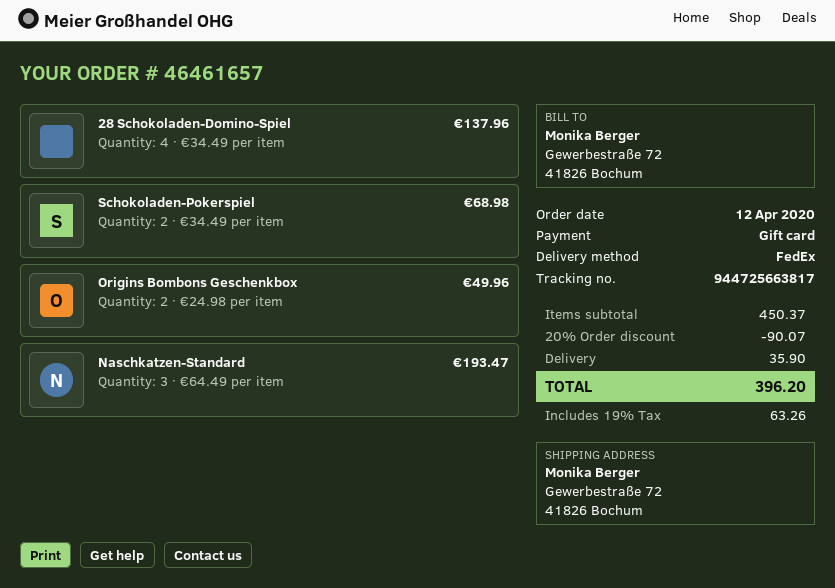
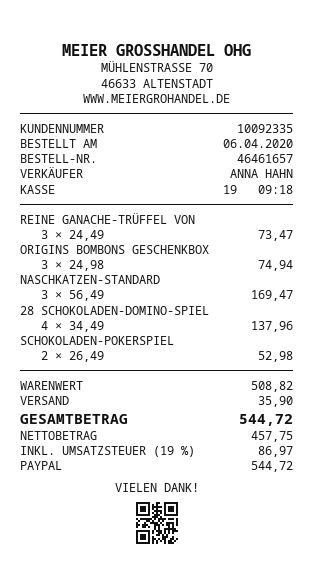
order date: 2020-04-12 -> 2020-04-06
payment method: gift card -> PayPal
Schokoladen-Pokerspiel: 2 x 34.49 = 68.98 -> 2 x 26.49 = 52.98
Origins Bombons Geschenkbox: 2 x 24.98 = 49.96 -> 3 x 24.98 = 74.94
Naschkatzen-Standard: 3 x 64.49 = 193.47 -> 3 x 56.49 = 169.47
REINE GANACHE-TRÜFFEL VON: none -> 3 x 24.49 = 73.47
subtotal: 450.37 -> 508.82
discount: 20% = 90.07 -> none
tax: 19% = 63.26 -> 19% = 86.97
total: 396.20 -> 544.72

